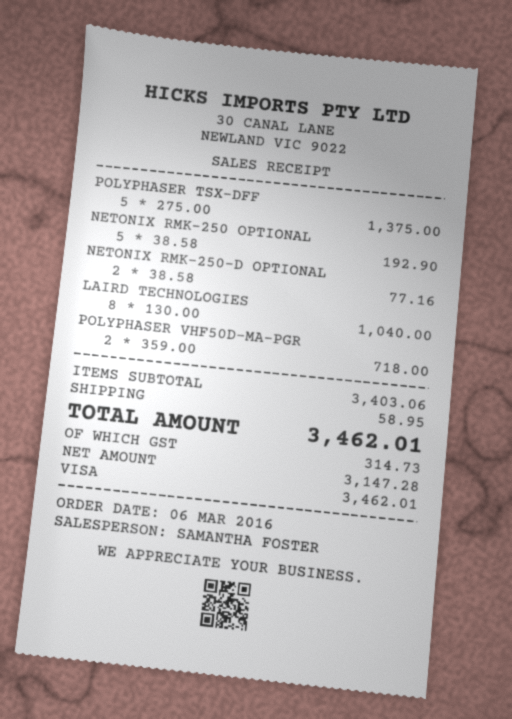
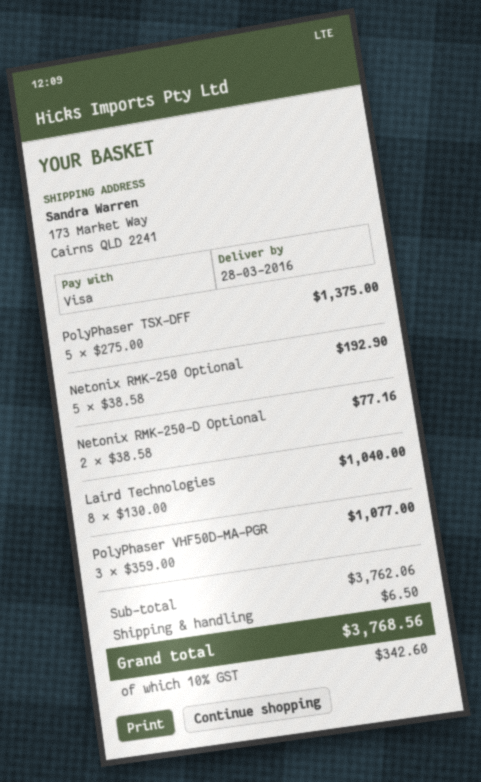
POLYPHASER VHF50D-MA-PGR: 2 x 359.00 = 718.00 -> 3 x 359.00 = 1077.00
subtotal: 3403.06 -> 3762.06
shipping: 58.95 -> 6.50
tax: 314.73 -> 342.60
total: 3462.01 -> 3768.56

